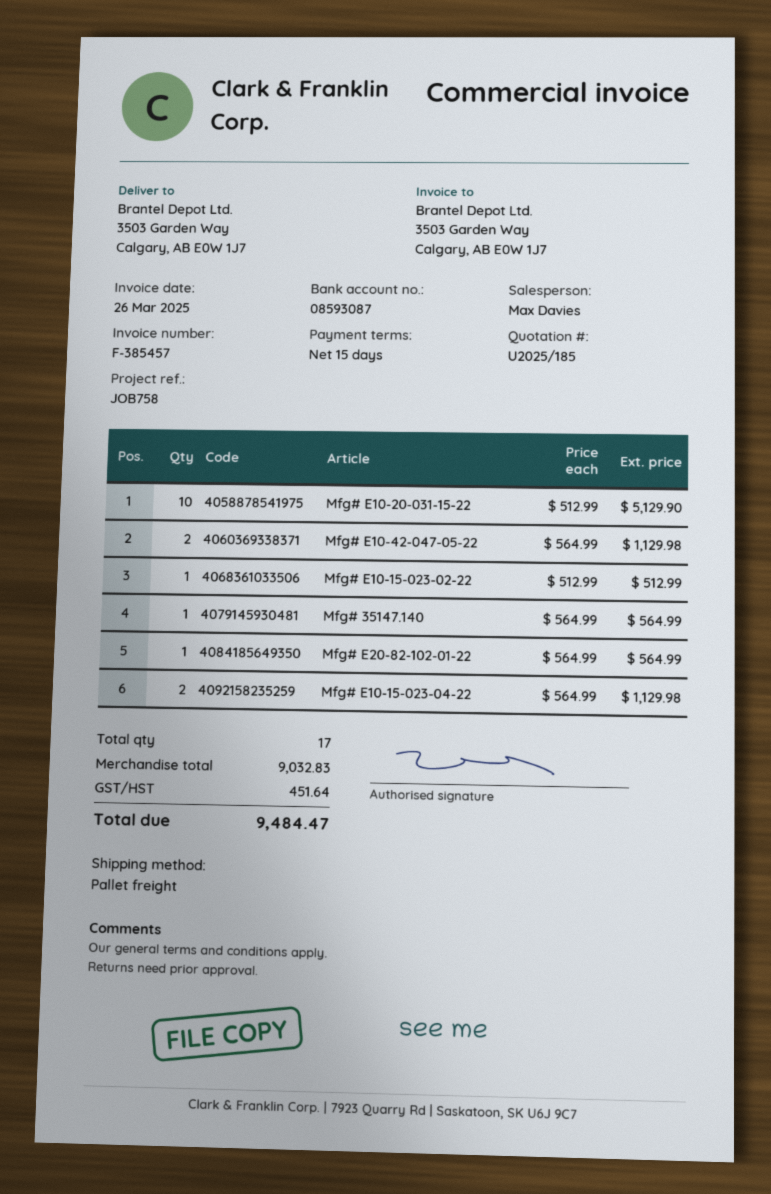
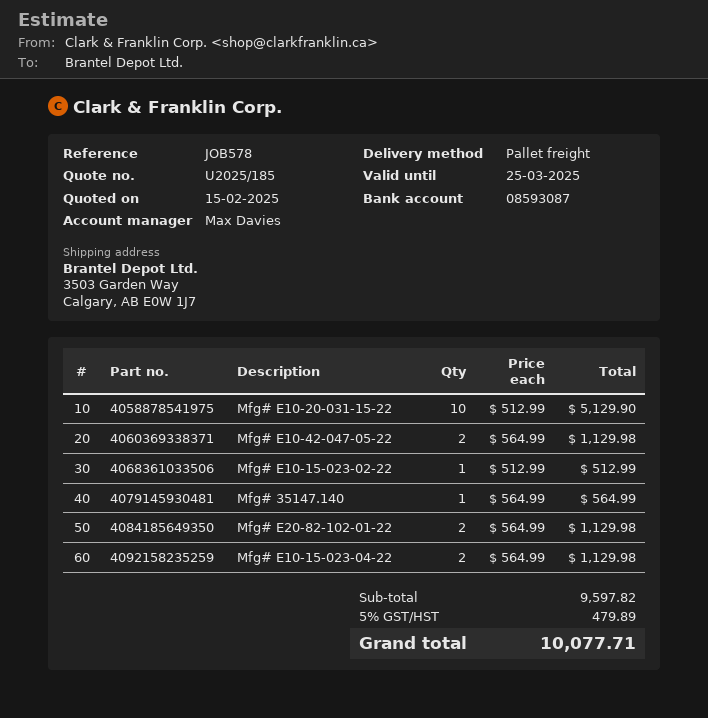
reference: JOB758 -> JOB578
Mfg# E20-82-102-01-22: 1 x 564.99 = 564.99 -> 2 x 564.99 = 1129.98
subtotal: 9032.83 -> 9597.82
tax: 451.64 -> 479.89
total: 9484.47 -> 10077.71

